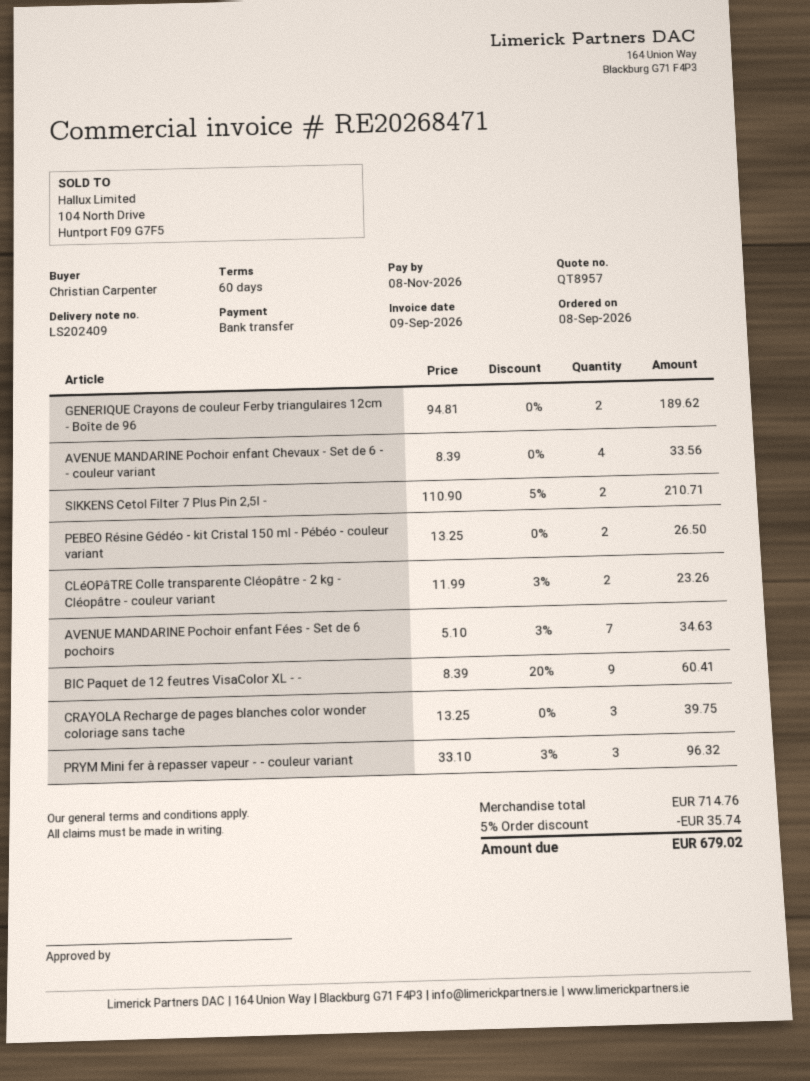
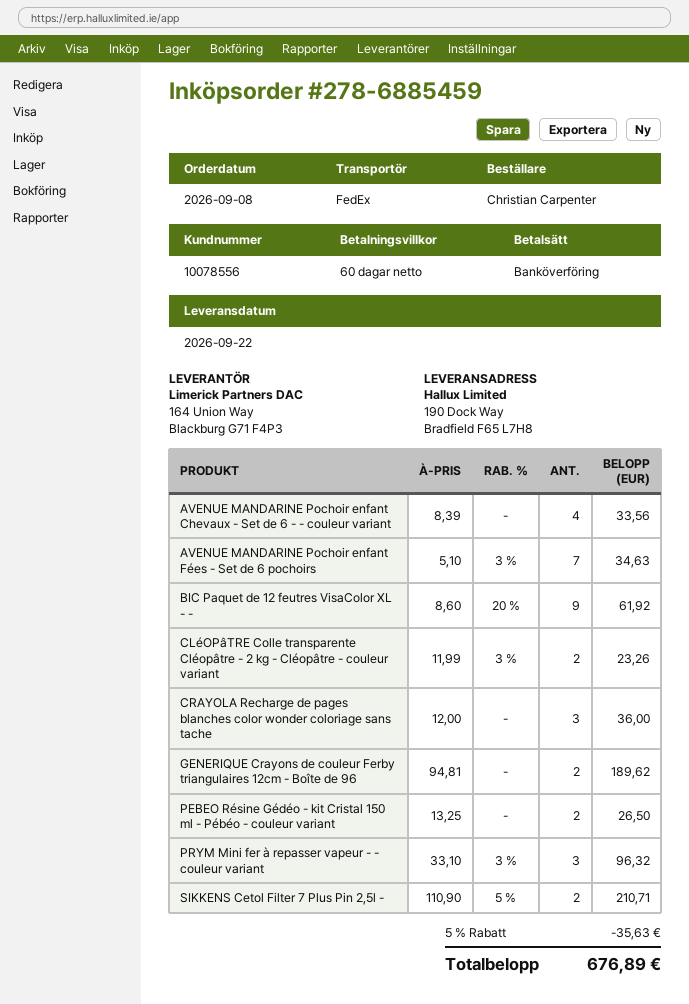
BIC Paquet de 12 feutres VisaColor XL - -: 9 x 8.39 - 20% = 60.41 -> 9 x 8.60 - 20% = 61.92
CRAYOLA Recharge de pages blanches color wonder coloriage sans tache: 3 x 13.25 = 39.75 -> 3 x 12.00 = 36.00
discount: 5% = 35.74 -> 5% = 35.63
total: 679.02 -> 676.89

